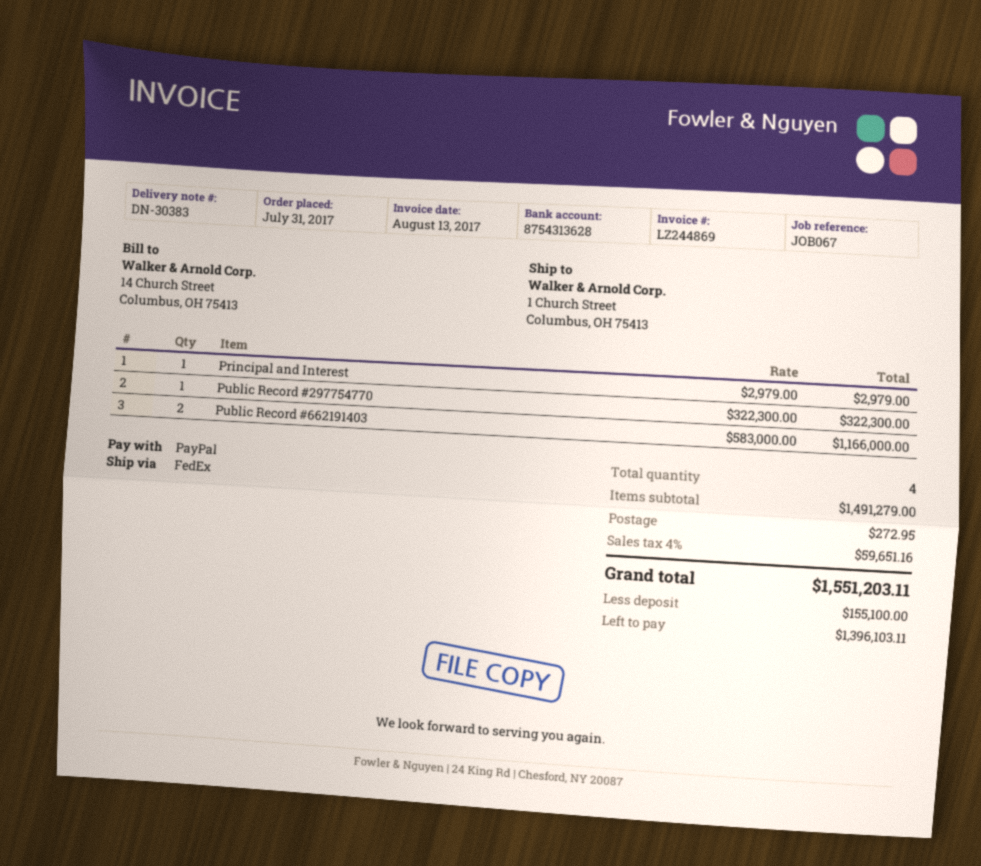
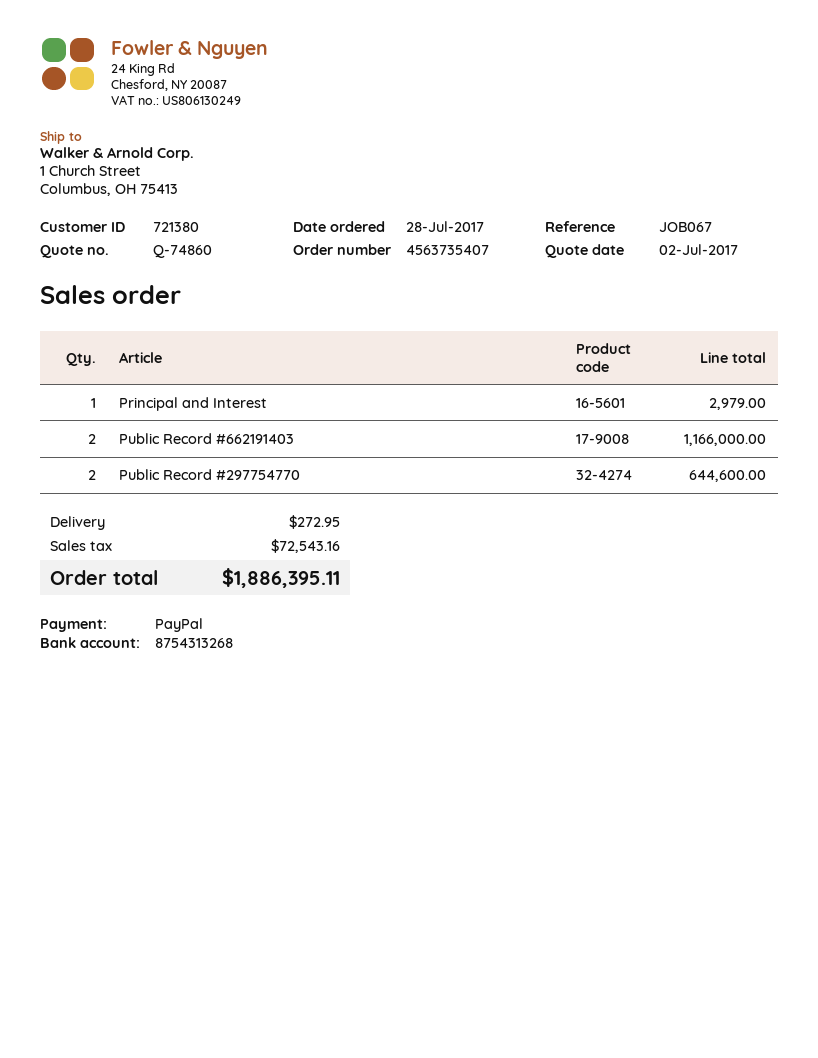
order date: 2017-07-31 -> 2017-07-28
bank account: 8754313628 -> 8754313268
Public Record #297754770: 1 for 322300.00 -> 2 for 644600.00
tax: 59651.16 -> 72543.16
total: 1551203.11 -> 1886395.11

